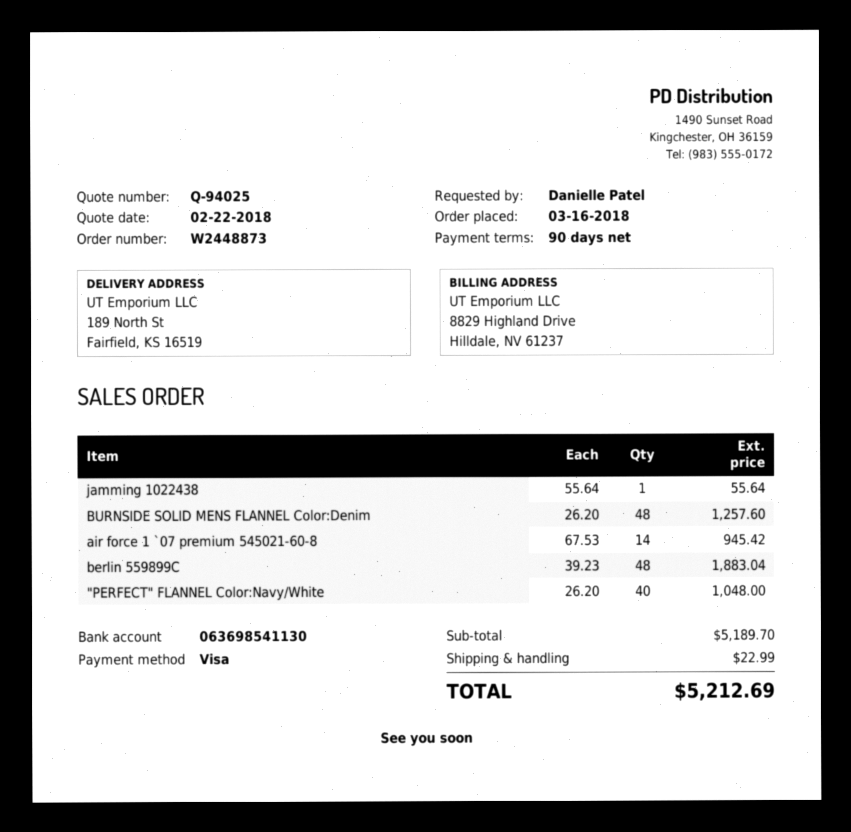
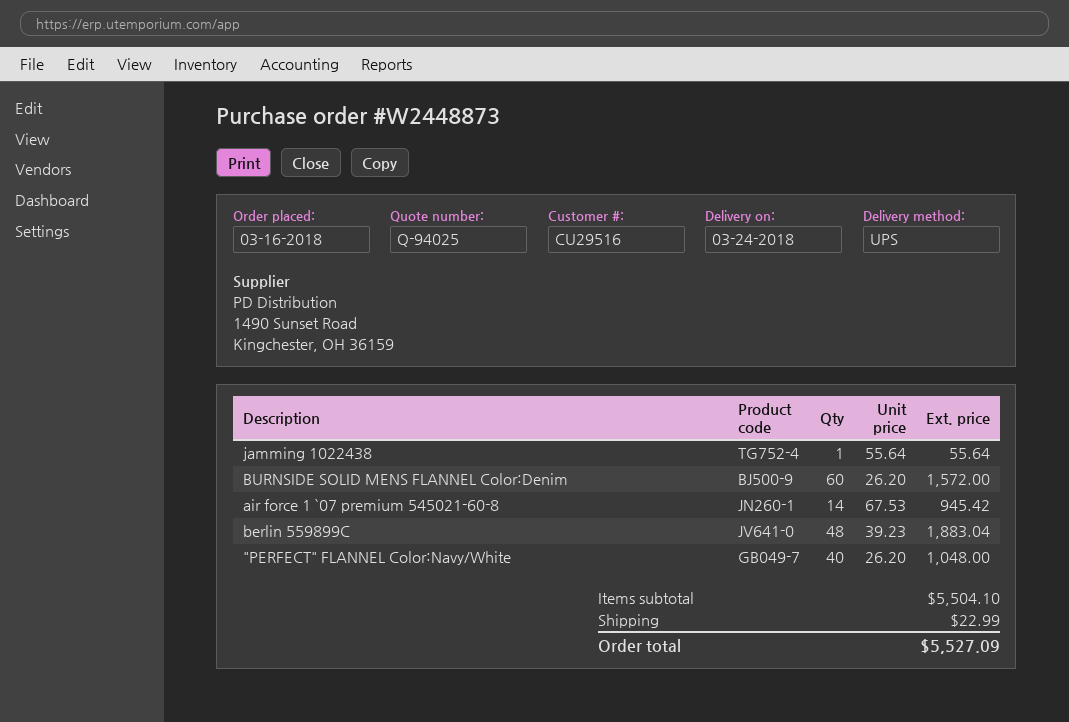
BURNSIDE SOLID MENS FLANNEL Color:Denim: 48 x 26.20 = 1257.60 -> 60 x 26.20 = 1572.00
subtotal: 5189.70 -> 5504.10
total: 5212.69 -> 5527.09

